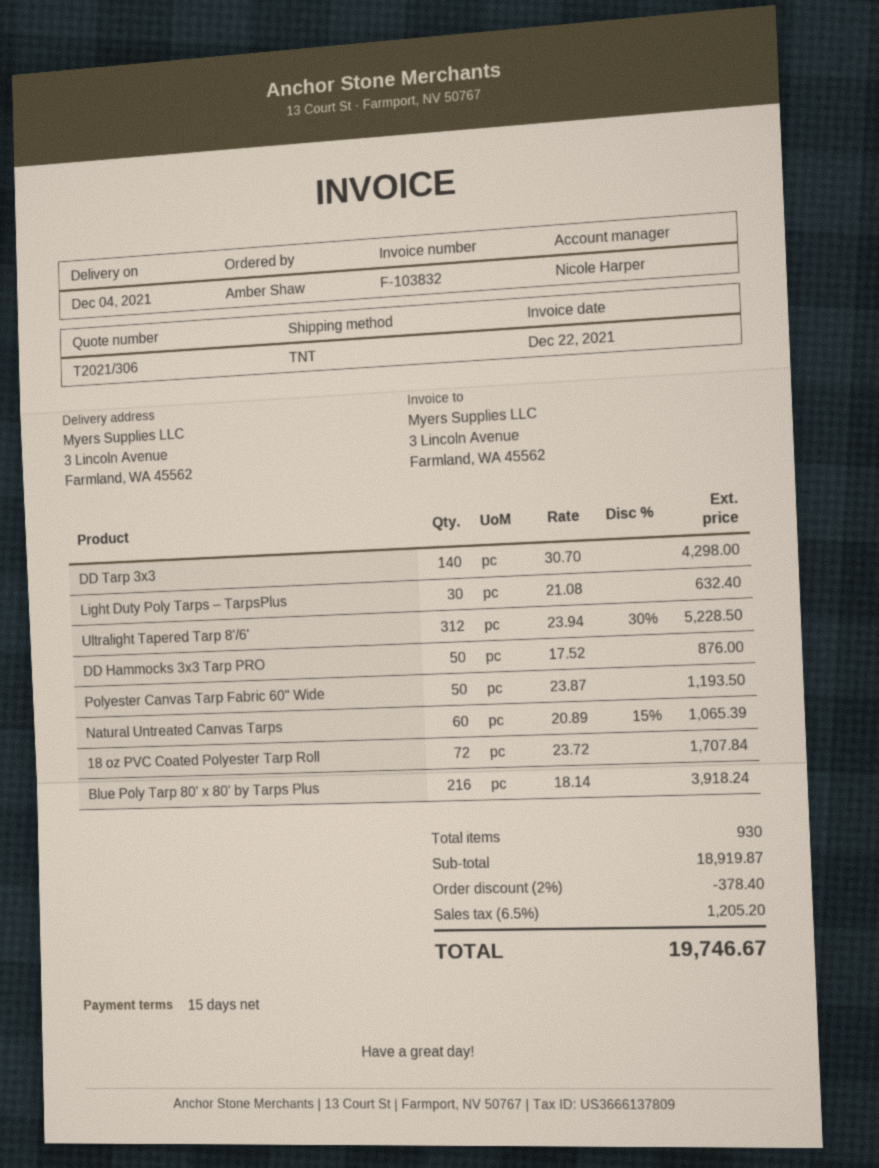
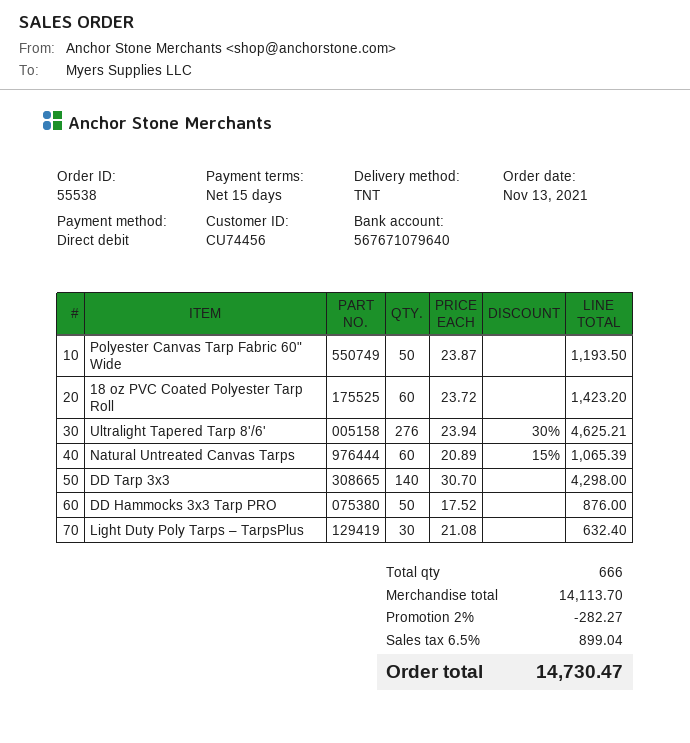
Ultralight Tapered Tarp 8'/6': 312 x 23.94 - 30% = 5228.50 -> 276 x 23.94 - 30% = 4625.21
18 oz PVC Coated Polyester Tarp Roll: 72 x 23.72 = 1707.84 -> 60 x 23.72 = 1423.20
Blue Poly Tarp 80' x 80' by Tarps Plus: 216 x 18.14 = 3918.24 -> none
total quantity: 930 -> 666
subtotal: 18919.87 -> 14113.70
discount: 2% = 378.40 -> 2% = 282.27
tax: 6.5% = 1205.20 -> 6.5% = 899.04
total: 19746.67 -> 14730.47

